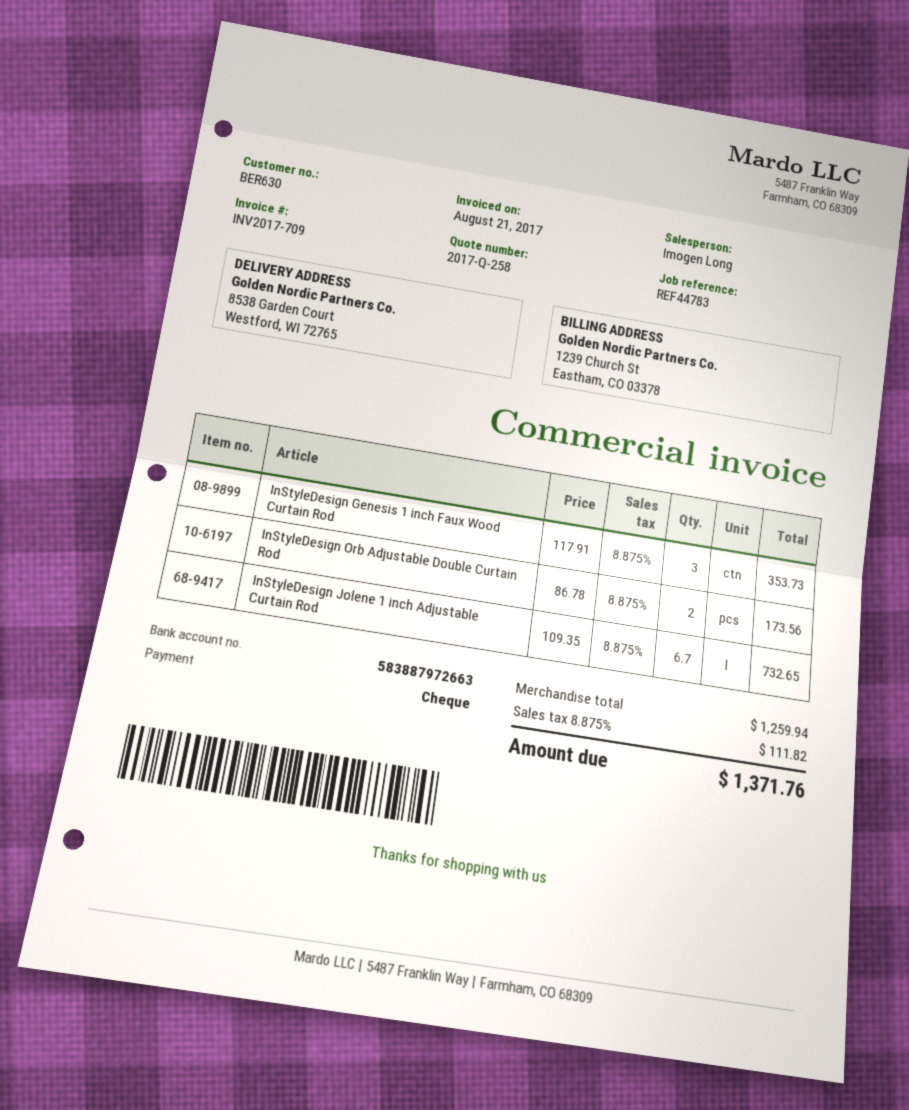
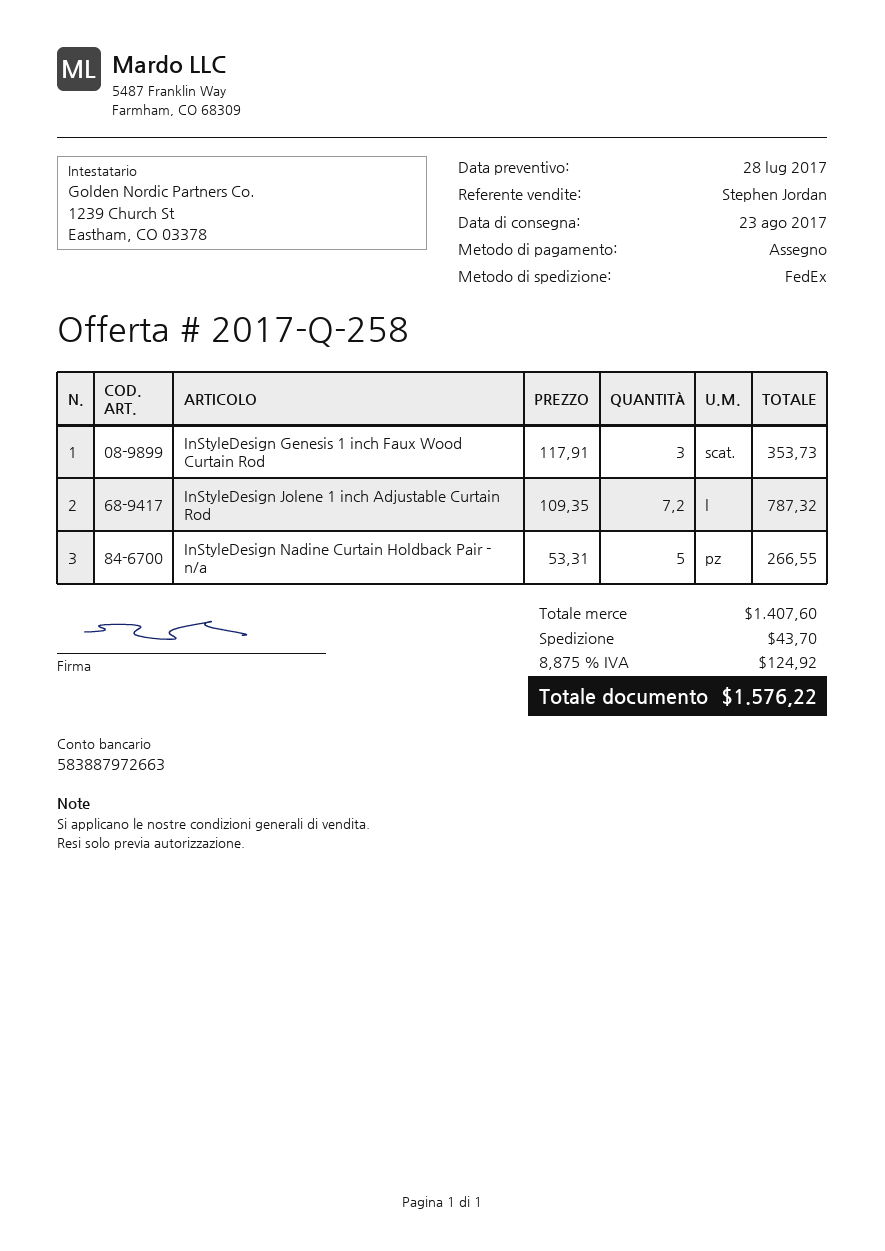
sales rep: Imogen Long -> Stephen Jordan
InStyleDesign Orb Adjustable Double Curtain Rod: 2 x 86.78 = 173.56 -> none
InStyleDesign Jolene 1 inch Adjustable Curtain Rod: 6.7 x 109.35 = 732.65 -> 7.2 x 109.35 = 787.32
InStyleDesign Nadine Curtain Holdback Pair - n/a: none -> 5 x 53.31 = 266.55
subtotal: 1259.94 -> 1407.60
shipping: none -> 43.70
tax: 8.875% = 111.82 -> 8.875% = 124.92
total: 1371.76 -> 1576.22

